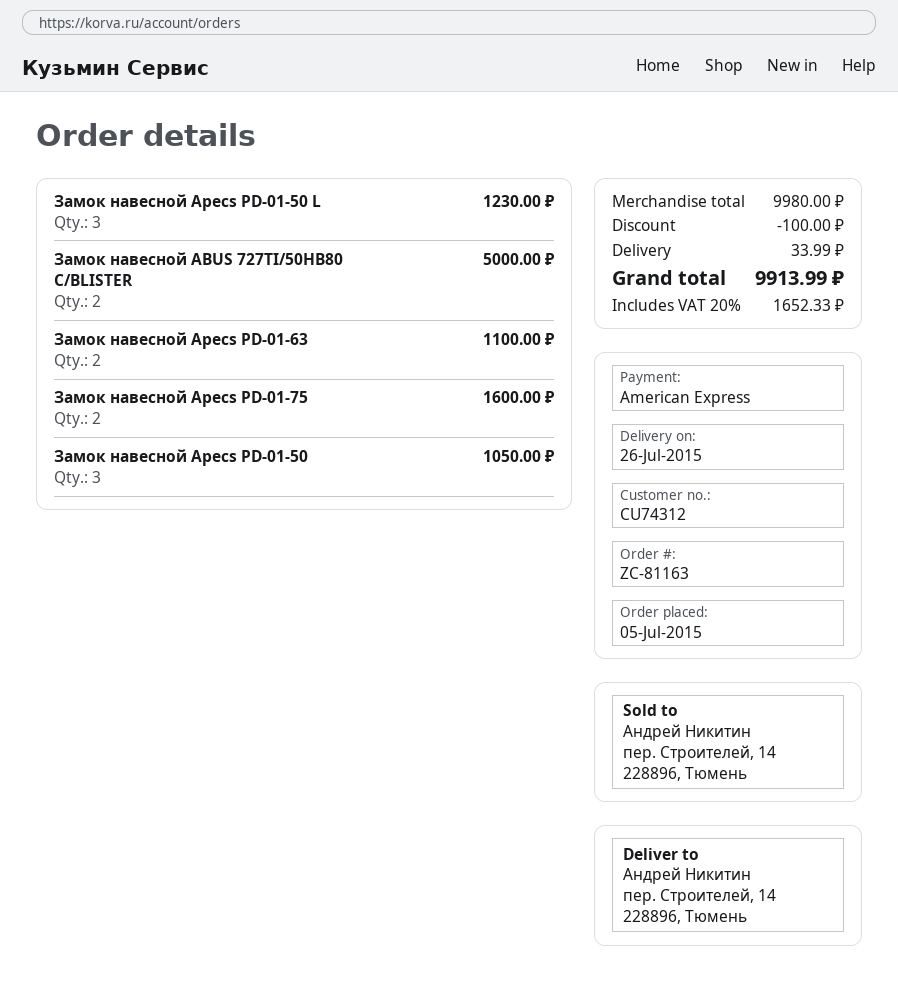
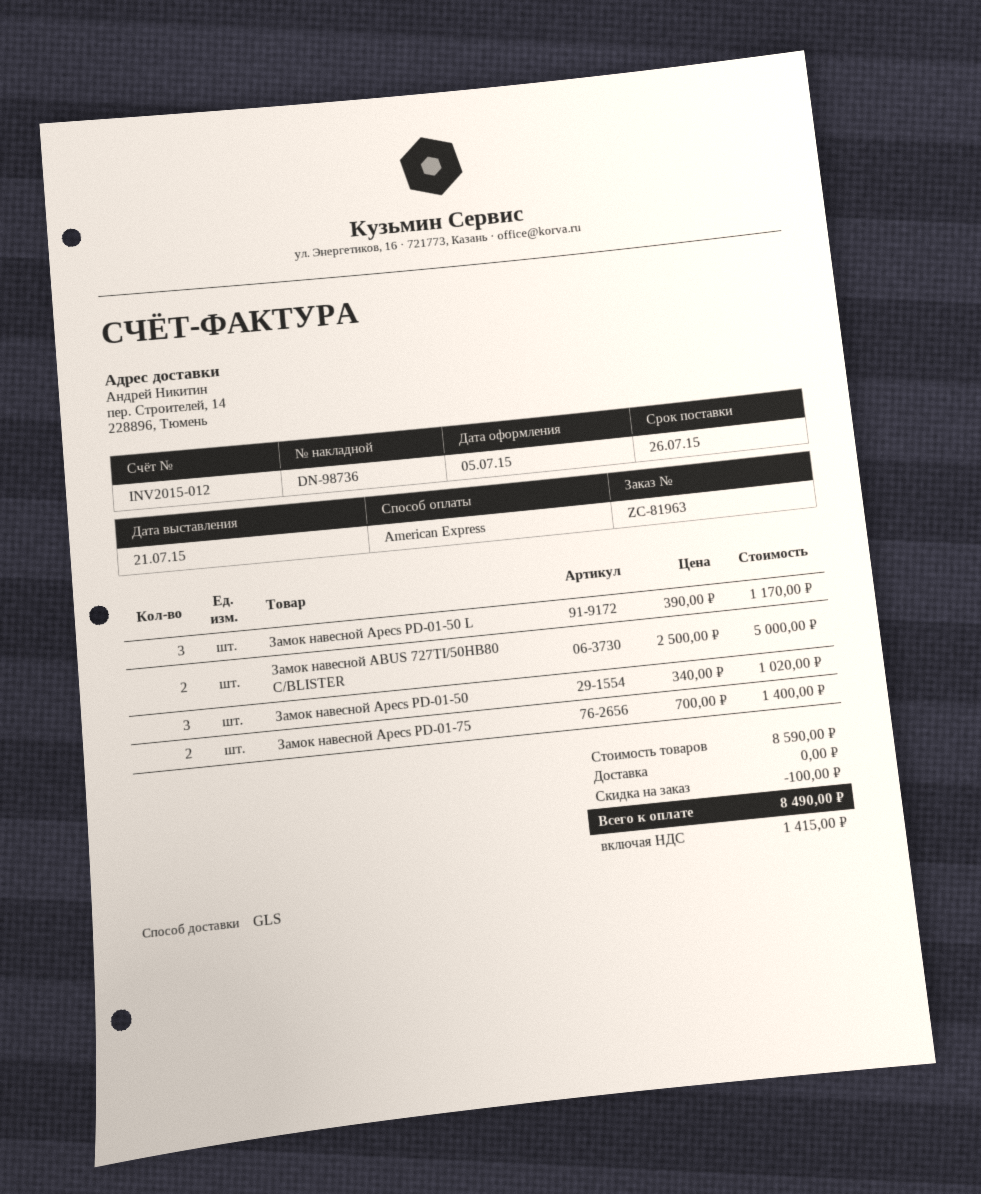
order number: ZC-81163 -> ZC-81963
Замок навесной Apecs PD-01-50 L: 3 for 1230.00 -> 3 for 1170.00
Замок навесной Apecs PD-01-63: 2 for 1100.00 -> none
Замок навесной Apecs PD-01-75: 2 for 1600.00 -> 2 for 1400.00
Замок навесной Apecs PD-01-50: 3 for 1050.00 -> 3 for 1020.00
subtotal: 9980.00 -> 8590.00
shipping: 33.99 -> 0.00
tax: 1652.33 -> 1415.00
total: 9913.99 -> 8490.00

